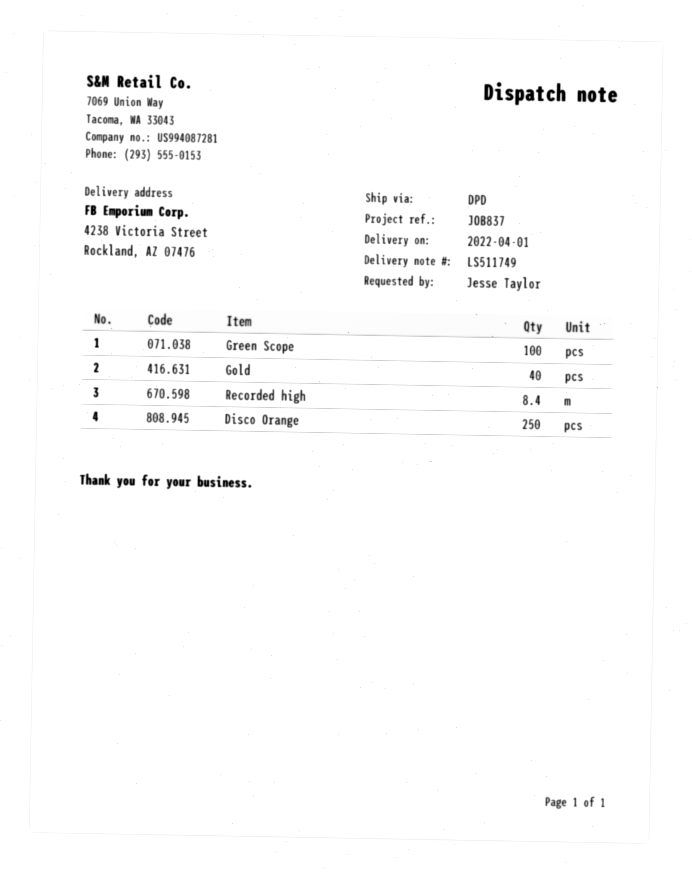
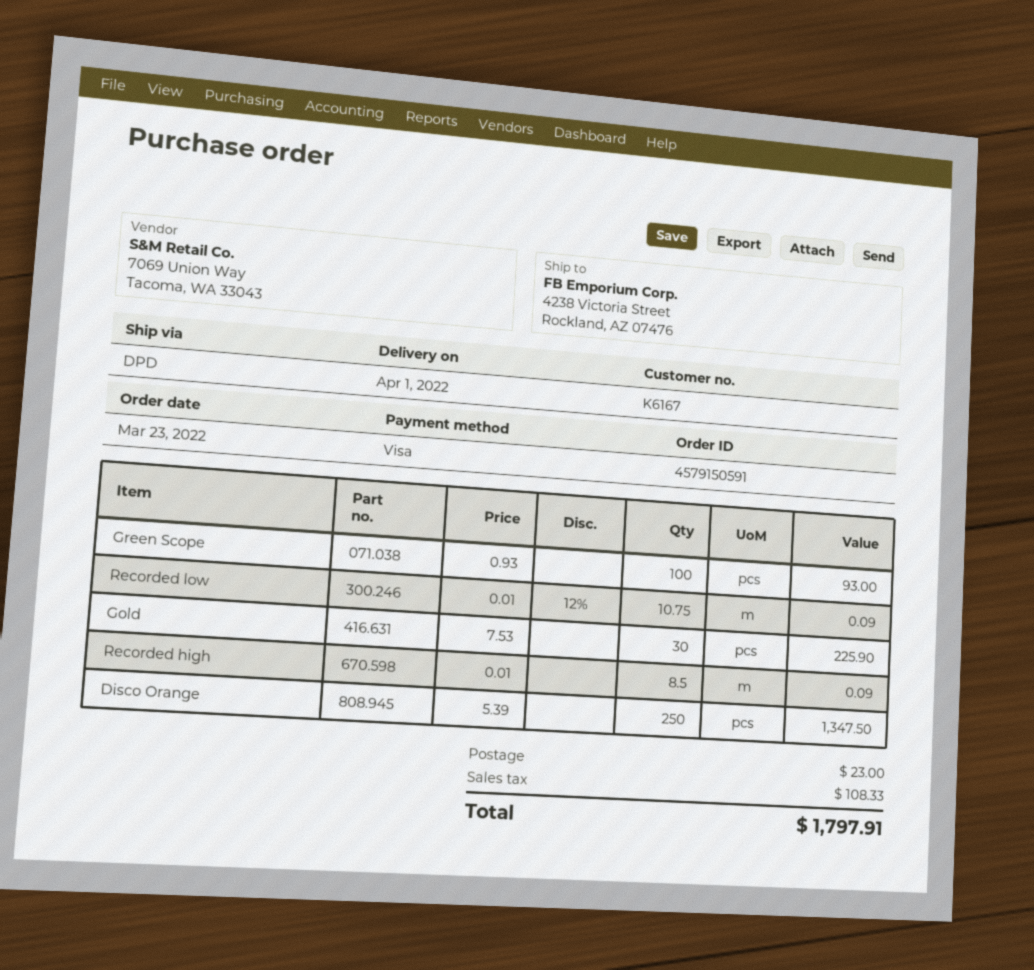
Gold: 40 -> 30
Recorded high: 8.4 -> 8.5
Recorded low: none -> 10.75

